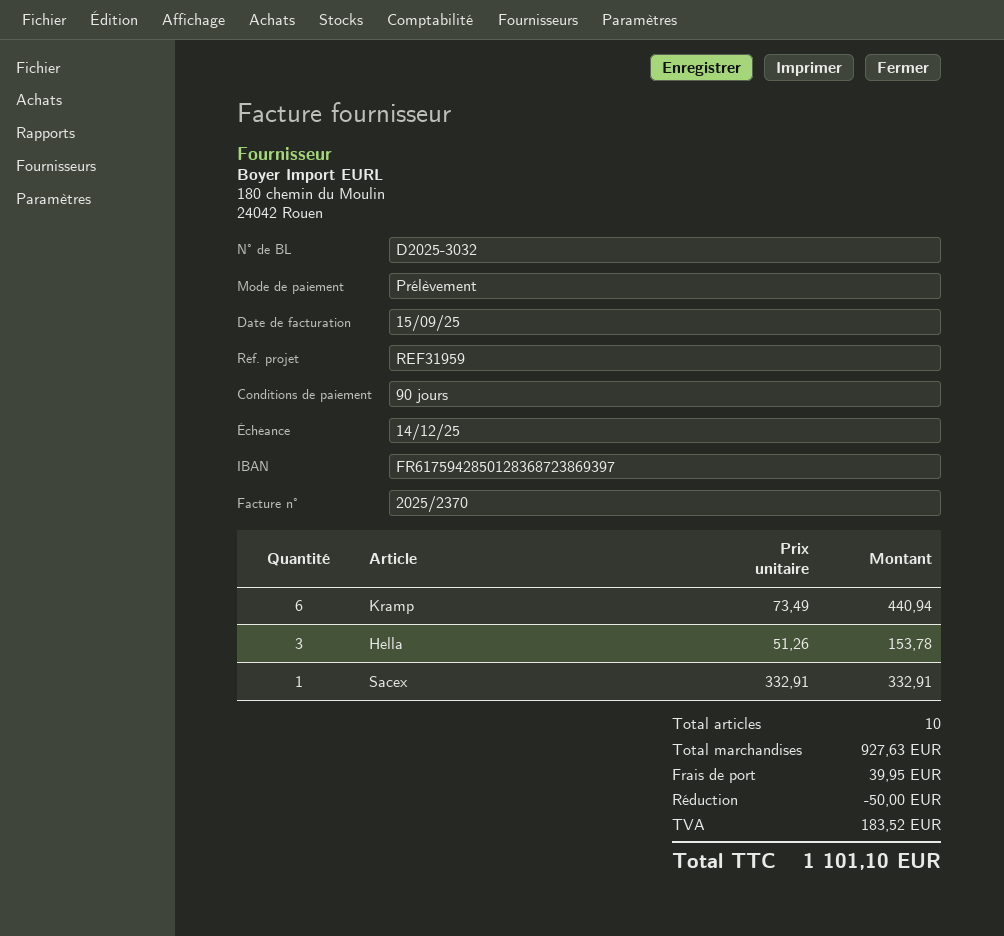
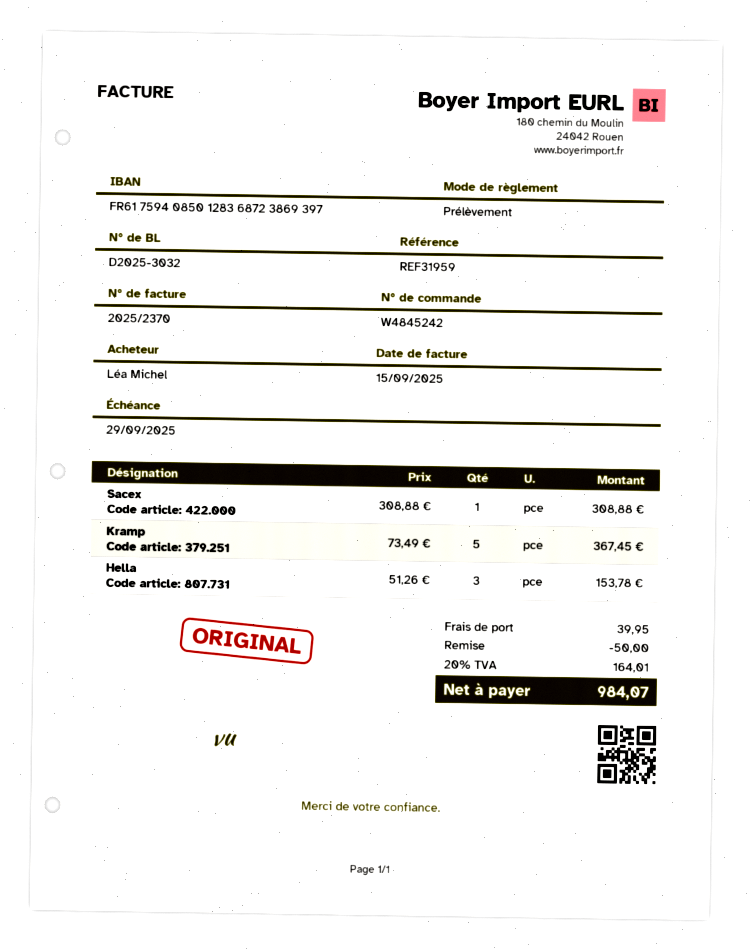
due date: 2025-12-14 -> 2025-09-29
bank account: FR6175942850128368723869397 -> FR6175940850128368723869397
Kramp: 6 x 73.49 = 440.94 -> 5 x 73.49 = 367.45
Sacex: 1 x 332.91 = 332.91 -> 1 x 308.88 = 308.88
tax: 183.52 -> 164.01
total: 1101.10 -> 984.07

